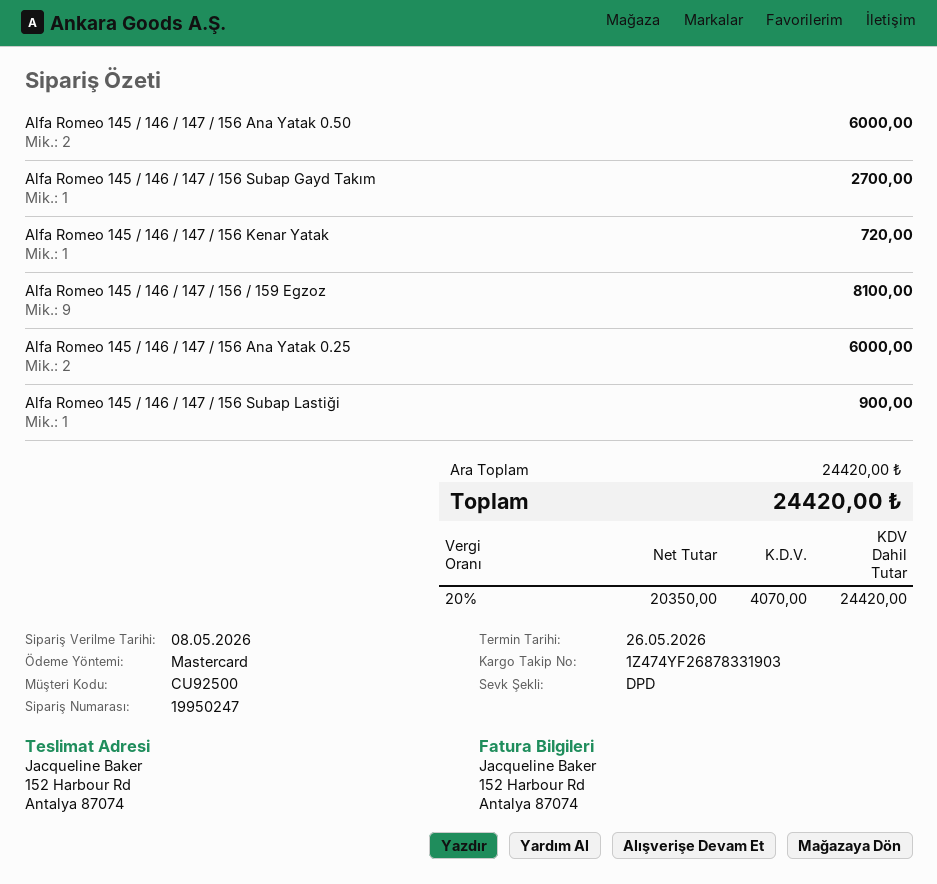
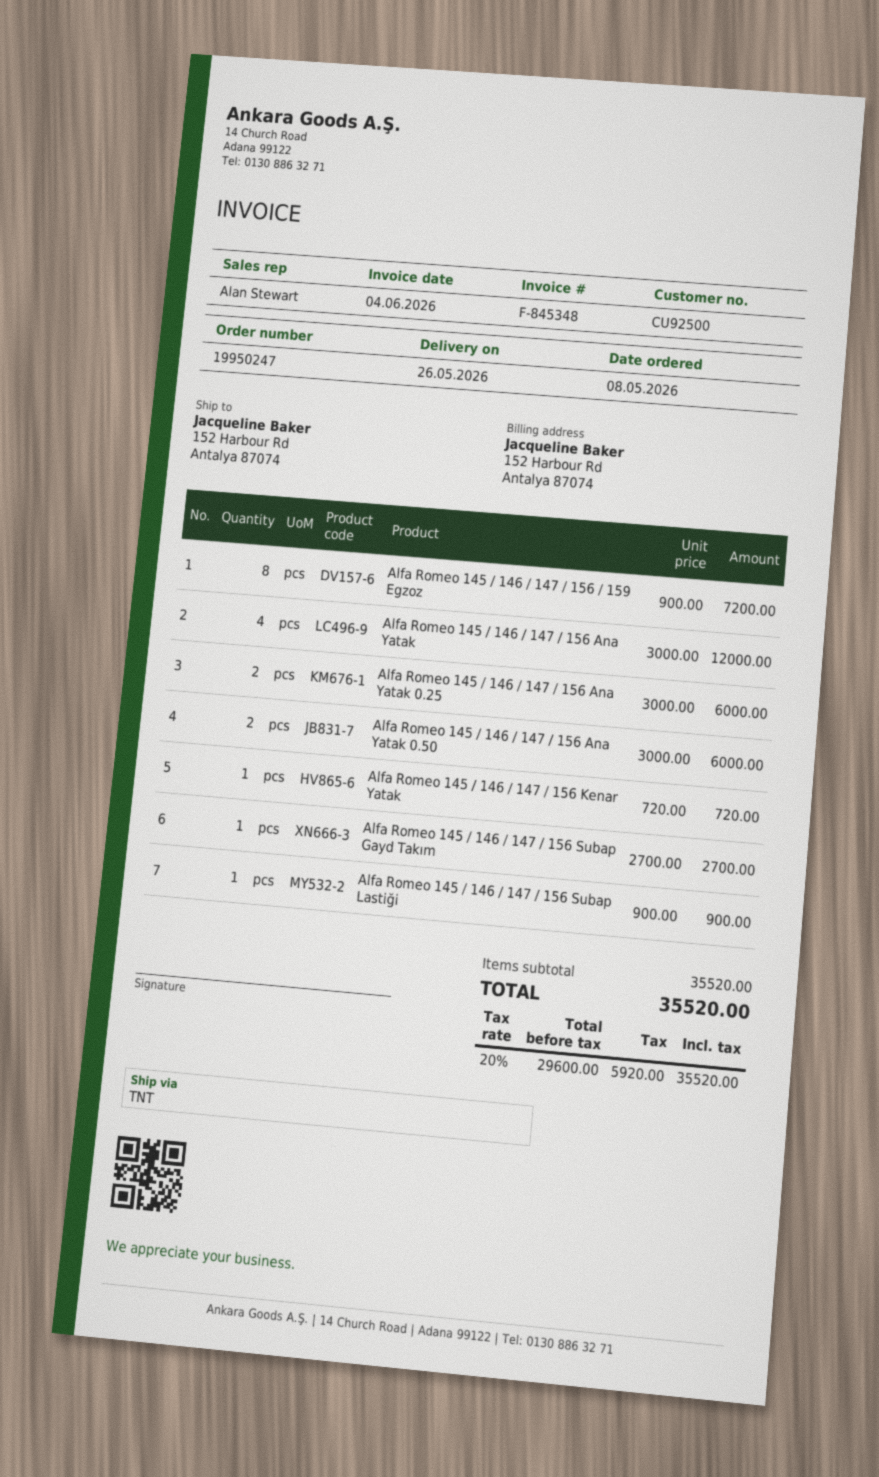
shipping method: DPD -> TNT
Alfa Romeo 145 / 146 / 147 / 156 / 159 Egzoz: 9 for 8100.00 -> 8 for 7200.00
Alfa Romeo 145 / 146 / 147 / 156 Ana Yatak: none -> 4 for 12000.00
subtotal: 24420.00 -> 35520.00
net: 20350.00 -> 29600.00
tax: 20% = 4070.00 -> 20% = 5920.00
total: 24420.00 -> 35520.00

